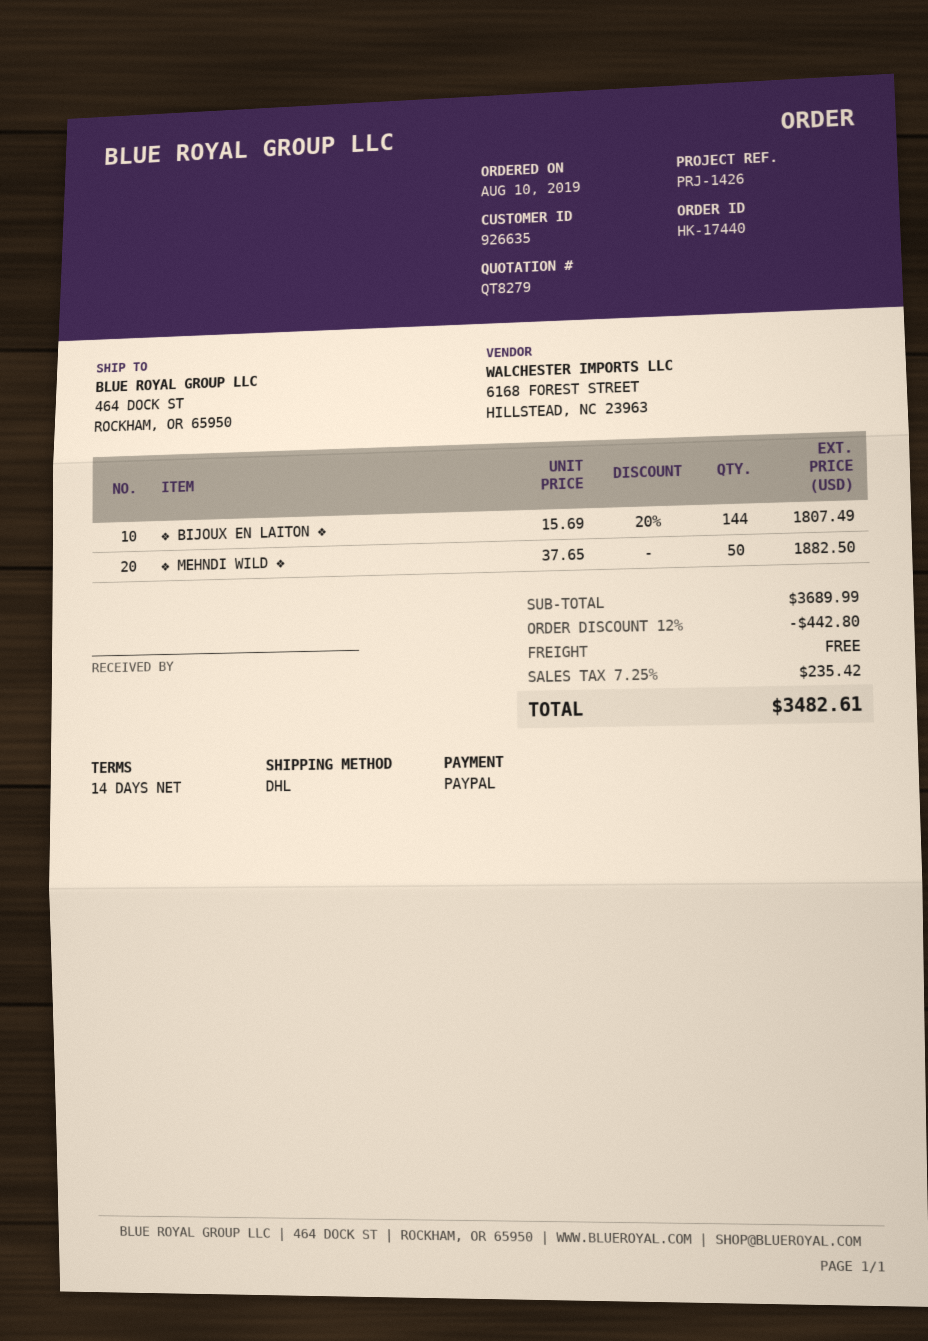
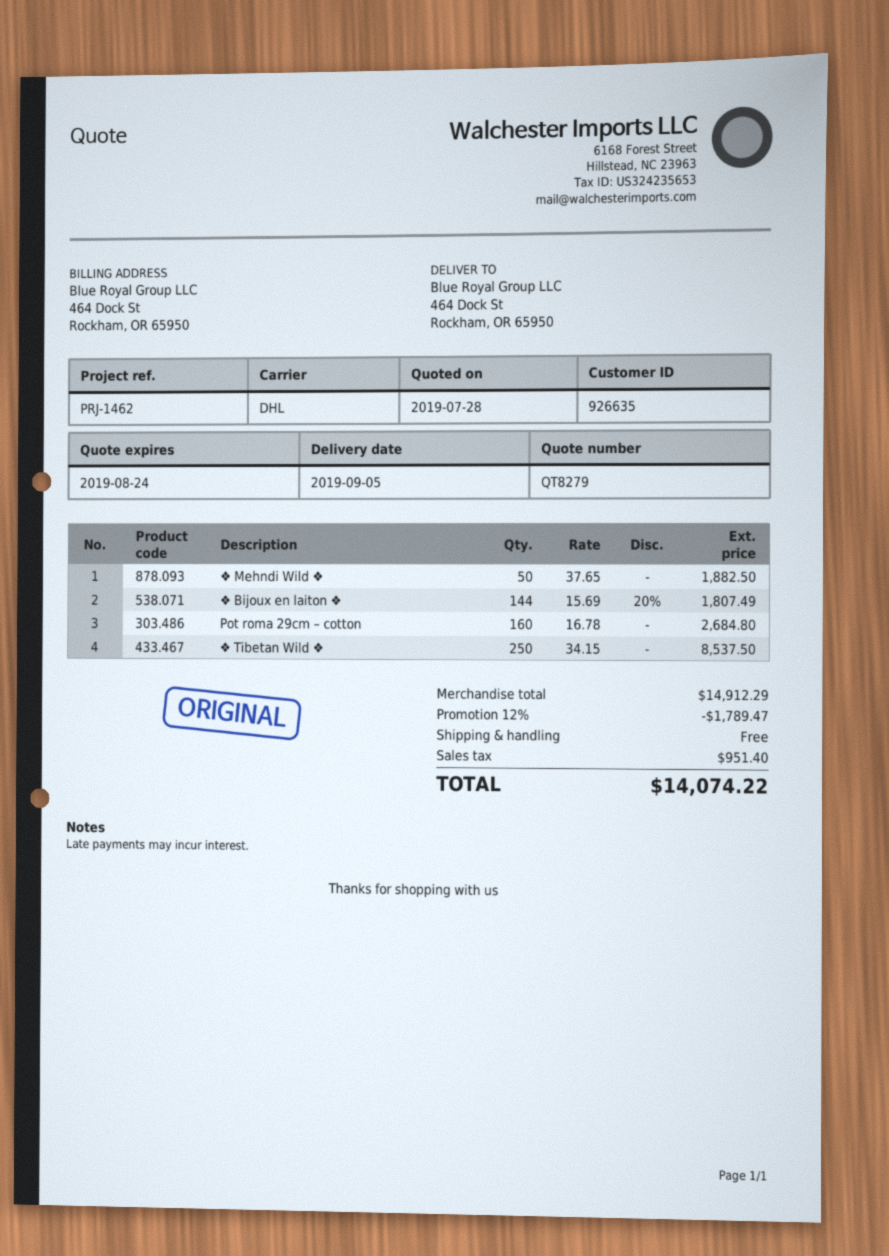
reference: PRJ-1426 -> PRJ-1462
Pot roma 29cm – cotton: none -> 160 x 16.78 = 2684.80
❖ Tibetan Wild ❖: none -> 250 x 34.15 = 8537.50
subtotal: 3689.99 -> 14912.29
discount: 12% = 442.80 -> 12% = 1789.47
tax: 235.42 -> 951.40
total: 3482.61 -> 14074.22

